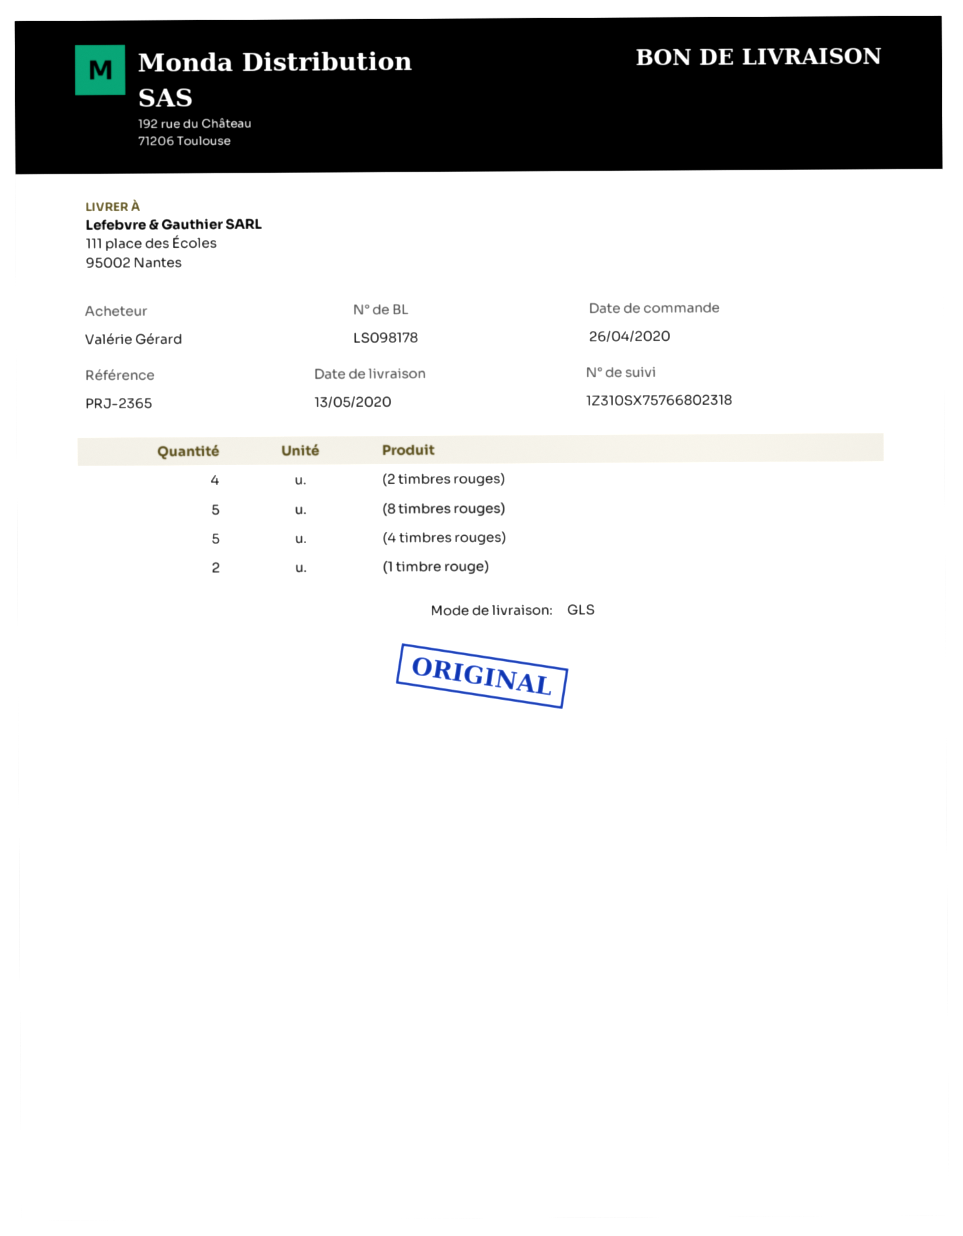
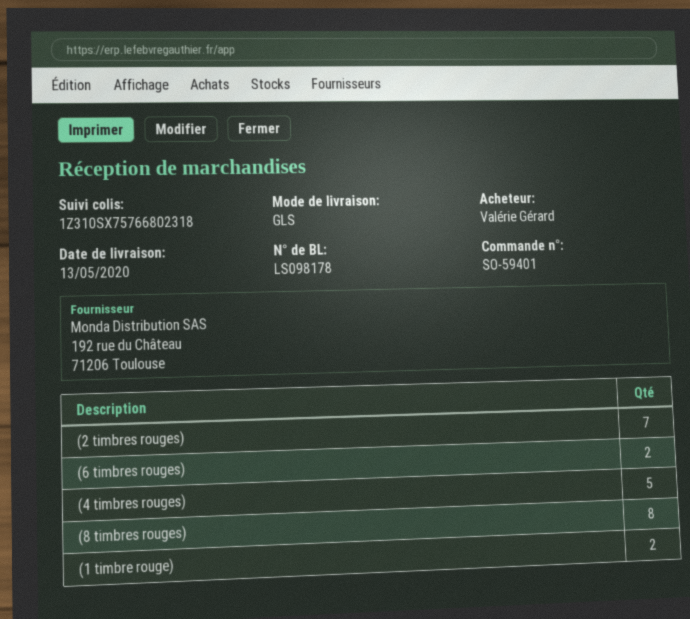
(2 timbres rouges): 4 -> 7
(8 timbres rouges): 5 -> 8
(6 timbres rouges): none -> 2

